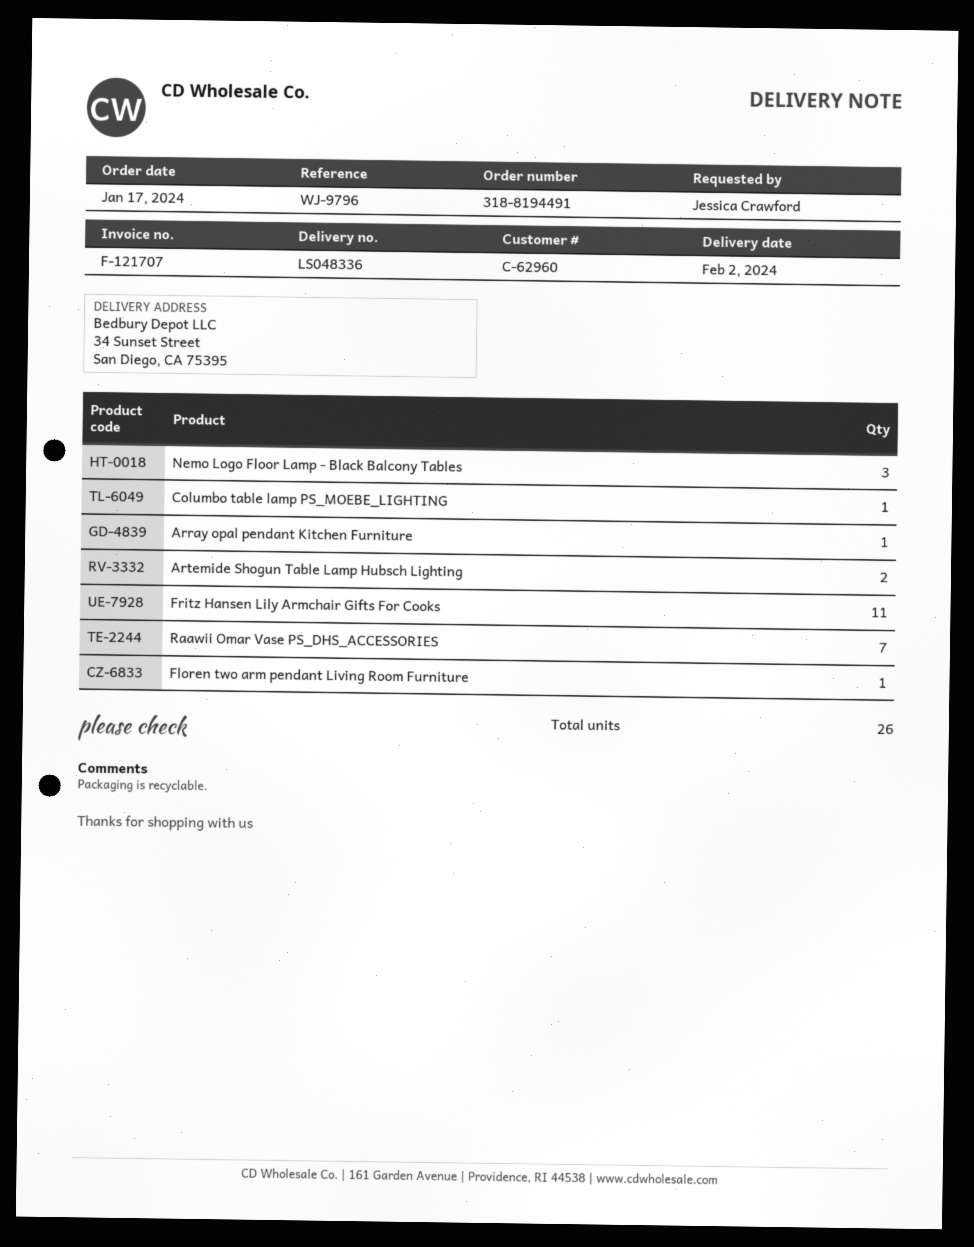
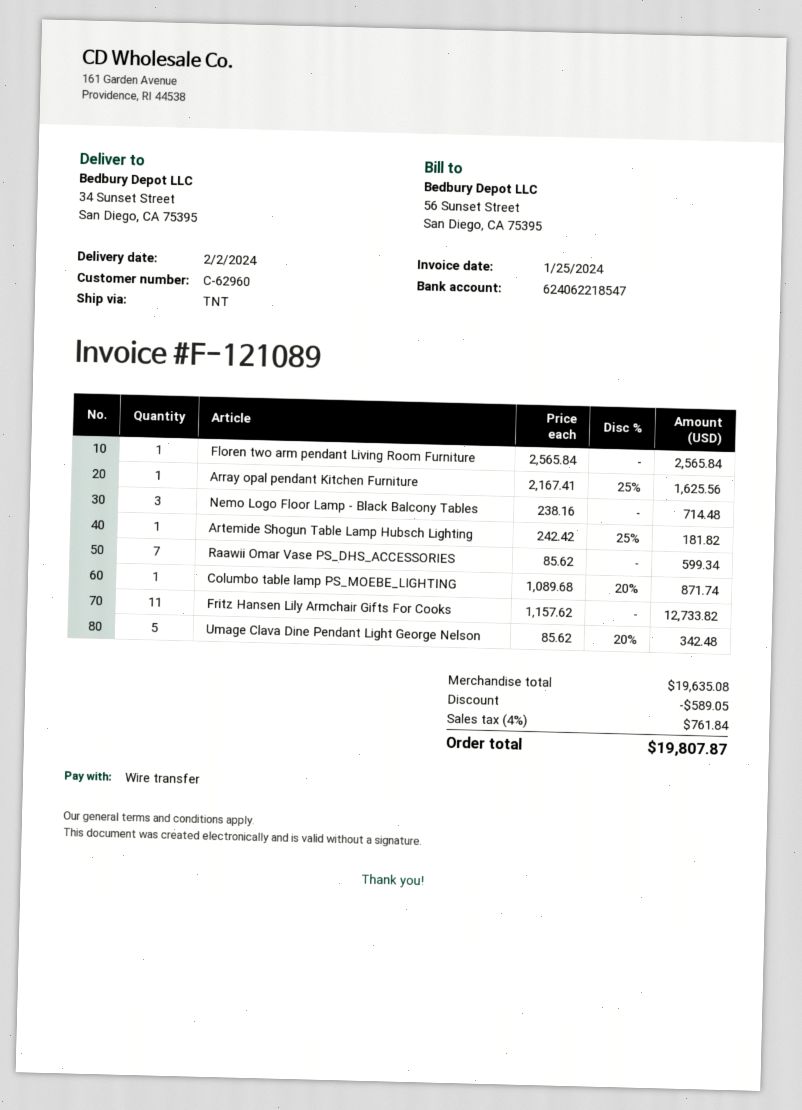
invoice number: F-121707 -> F-121089
Artemide Shogun Table Lamp Hubsch Lighting: 2 -> 1
Umage Clava Dine Pendant Light George Nelson: none -> 5

